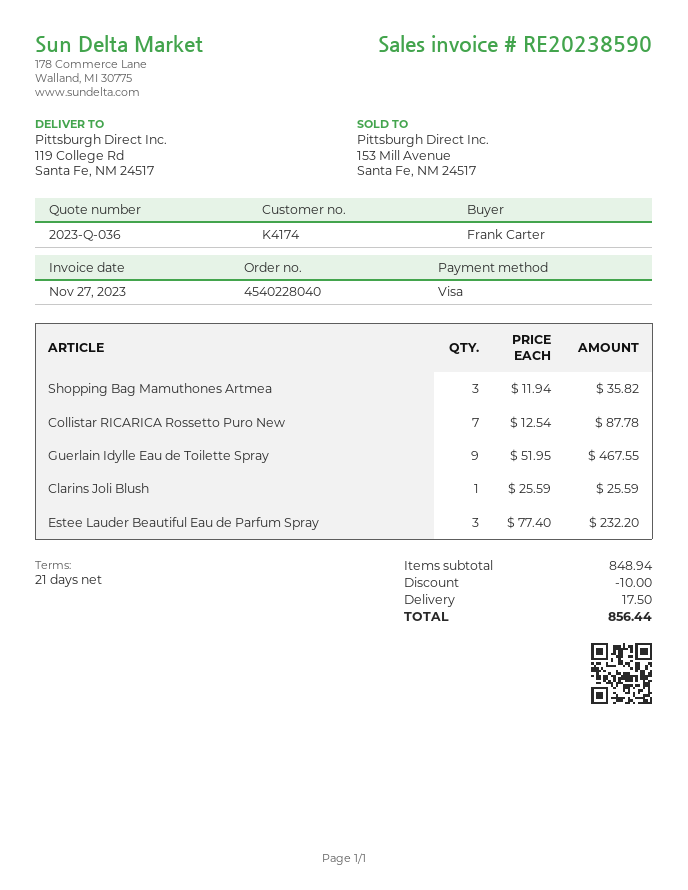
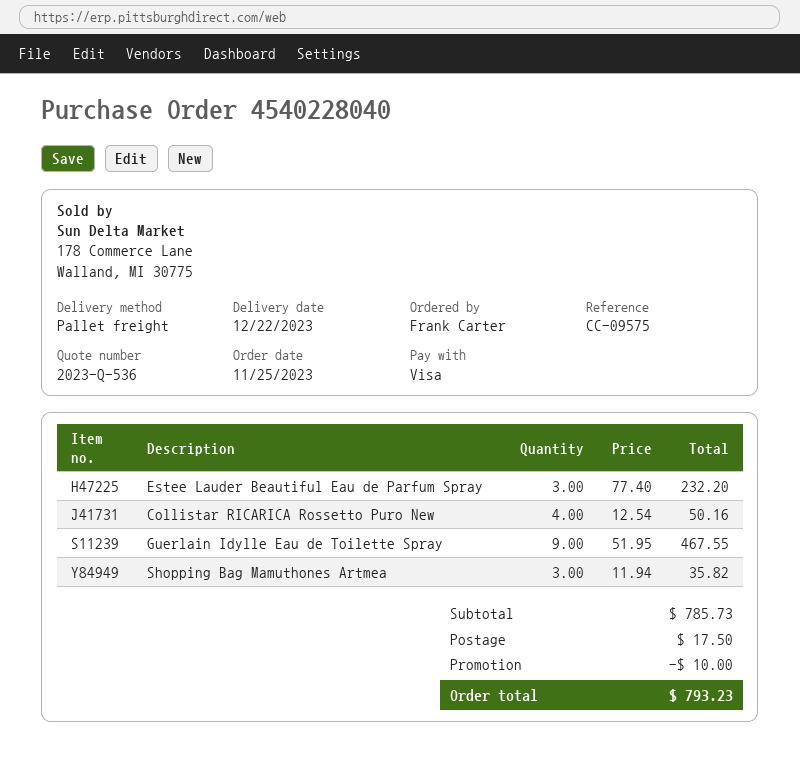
quote number: 2023-Q-036 -> 2023-Q-536
Collistar RICARICA Rossetto Puro New: 7 x 12.54 = 87.78 -> 4 x 12.54 = 50.16
Clarins Joli Blush: 1 x 25.59 = 25.59 -> none
subtotal: 848.94 -> 785.73
total: 856.44 -> 793.23

